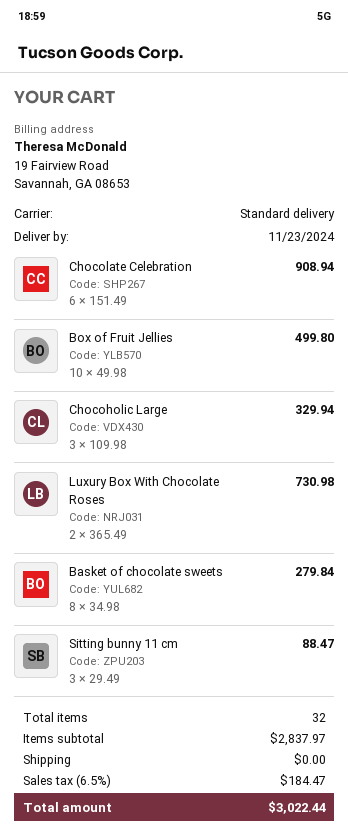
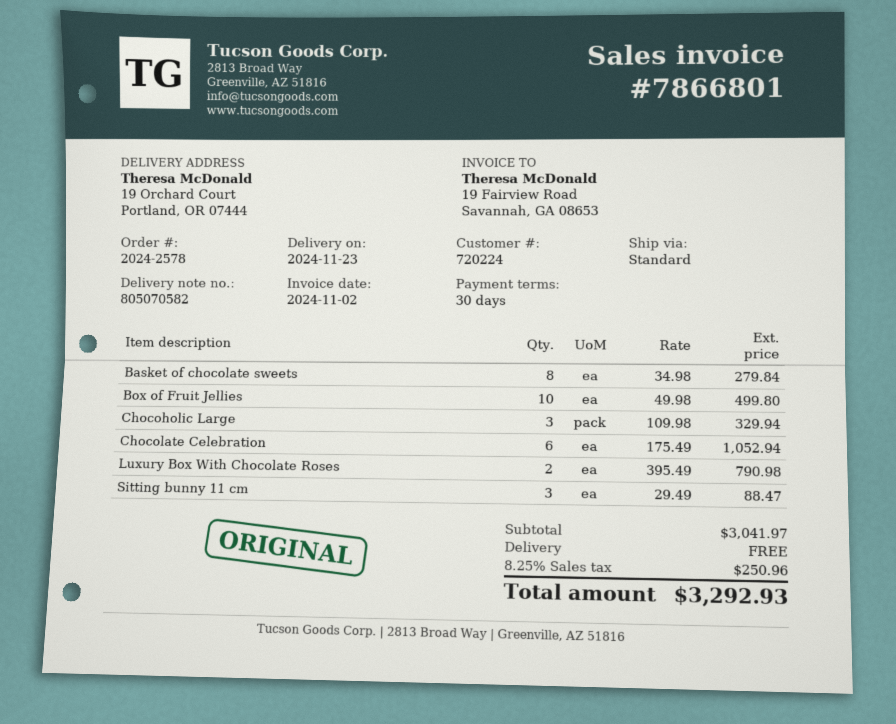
Chocolate Celebration: 6 x 151.49 = 908.94 -> 6 x 175.49 = 1052.94
Luxury Box With Chocolate Roses: 2 x 365.49 = 730.98 -> 2 x 395.49 = 790.98
subtotal: 2837.97 -> 3041.97
tax: 6.5% = 184.47 -> 8.25% = 250.96
total: 3022.44 -> 3292.93

